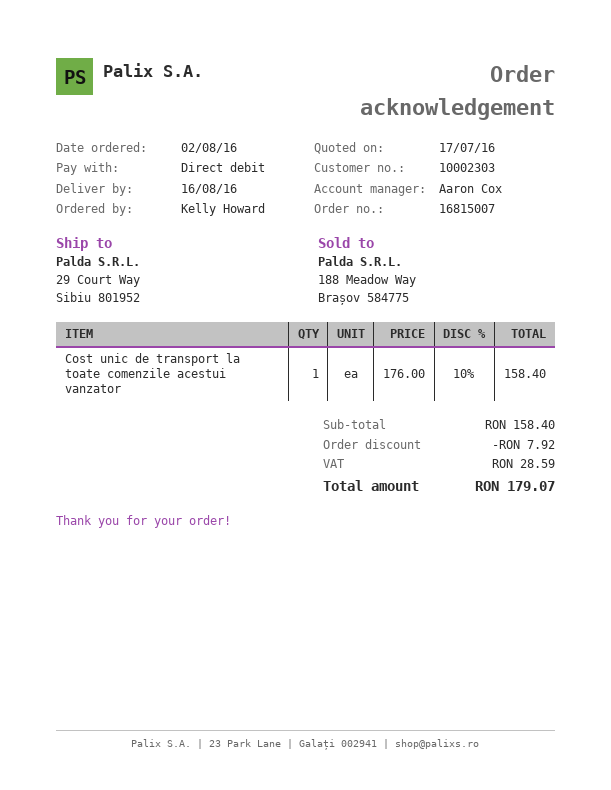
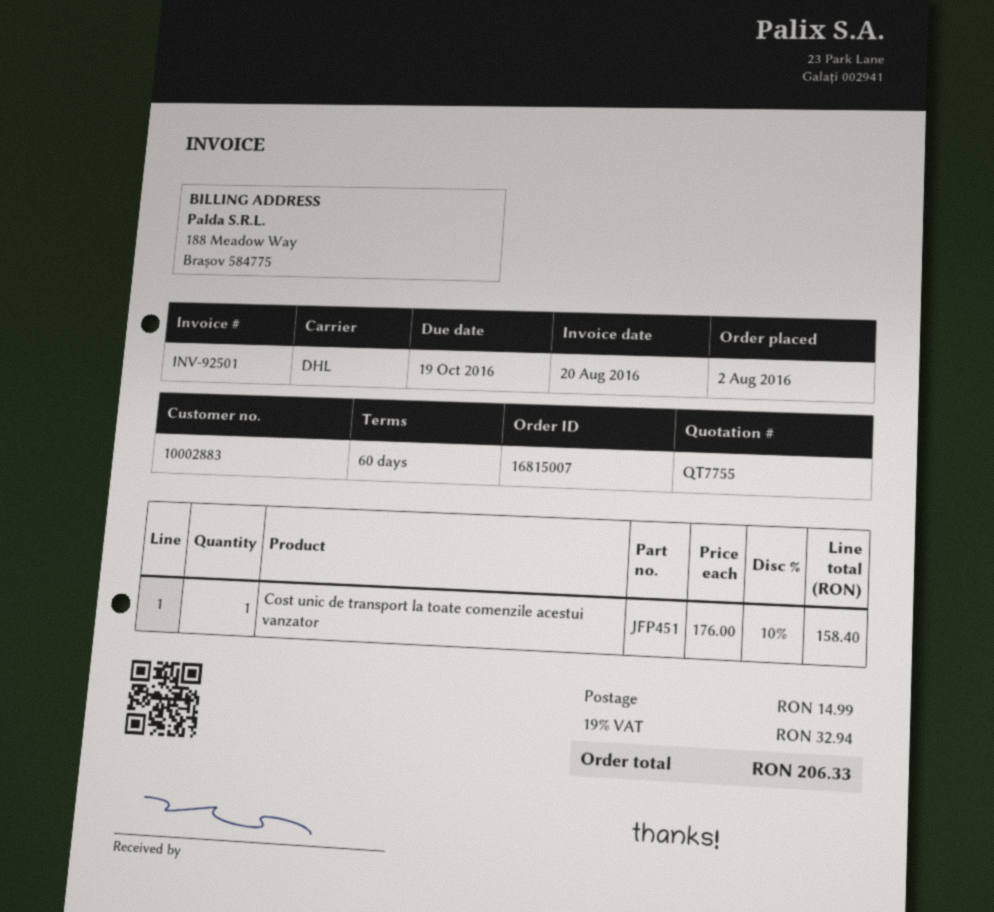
customer number: 10002303 -> 10002883
discount: 7.92 -> none
shipping: none -> 14.99
tax: 28.59 -> 32.94
total: 179.07 -> 206.33

